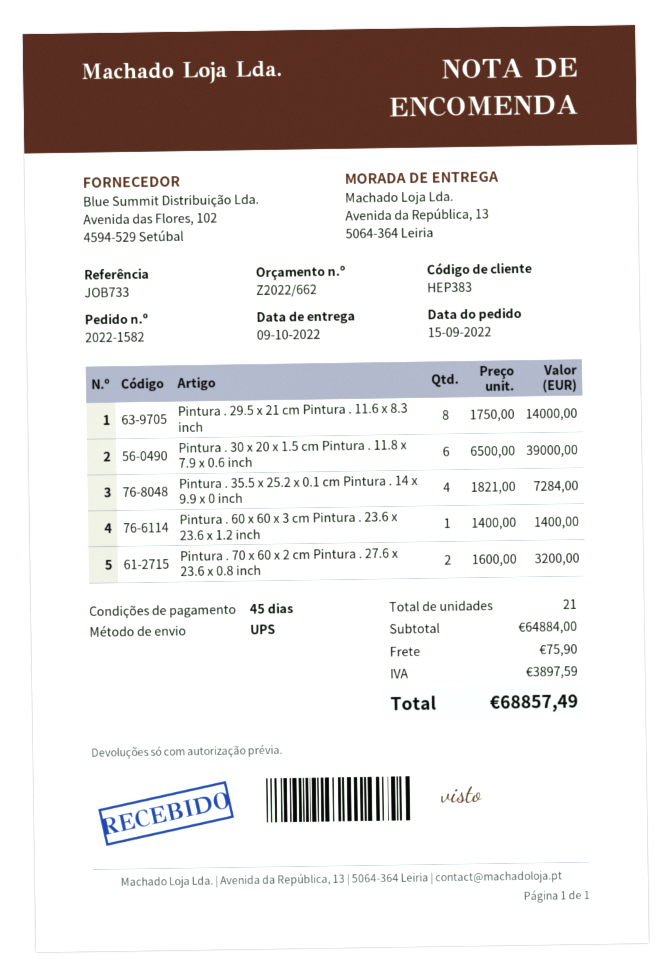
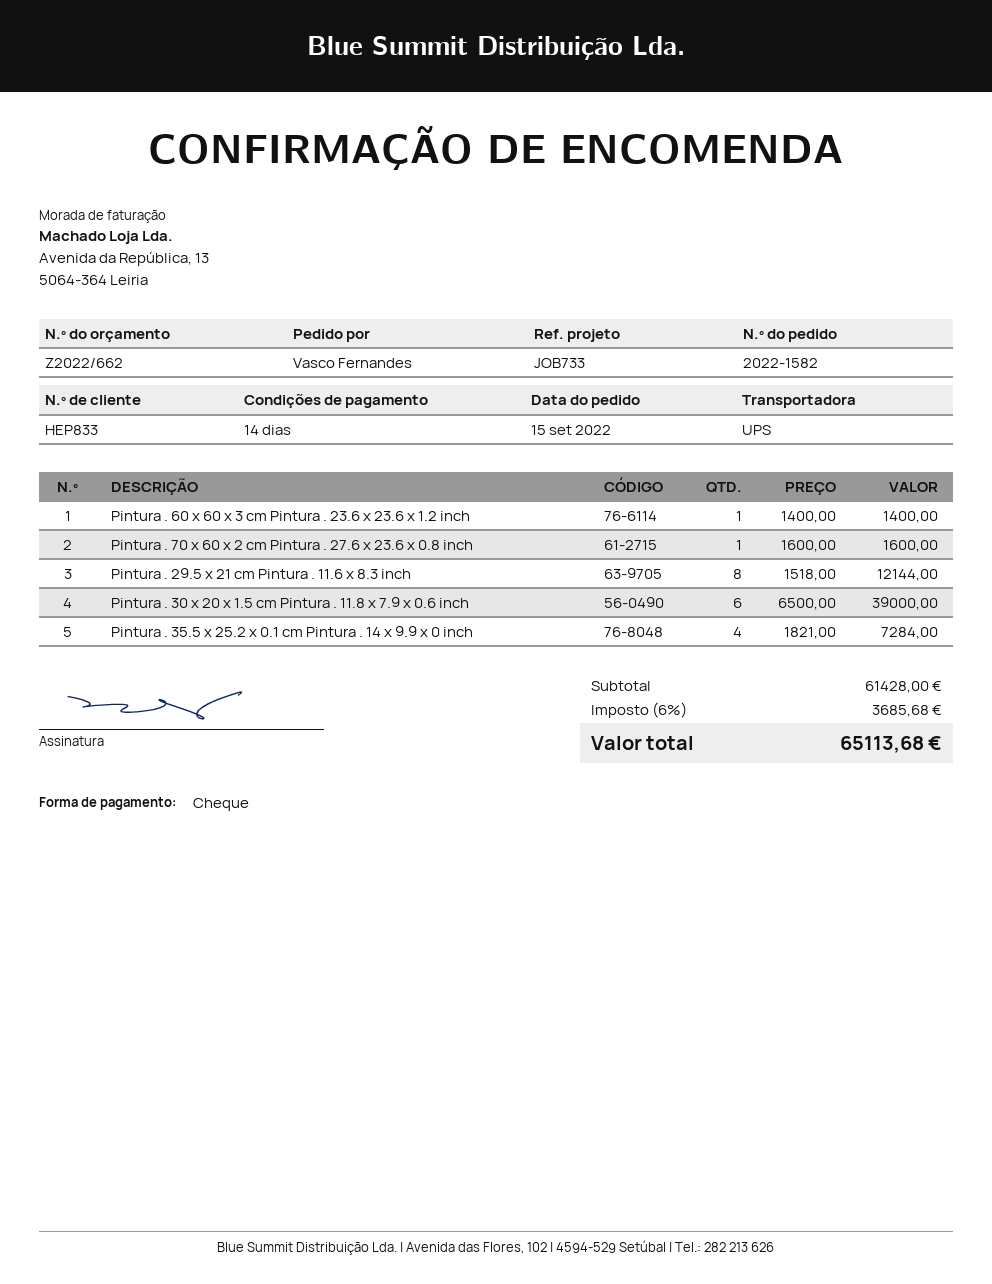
payment terms: 45 days -> 14 days
customer number: HEP383 -> HEP833
Pintura . 29.5 x 21 cm Pintura . 11.6 x 8.3 inch: 8 x 1750.00 = 14000.00 -> 8 x 1518.00 = 12144.00
Pintura . 70 x 60 x 2 cm Pintura . 27.6 x 23.6 x 0.8 inch: 2 x 1600.00 = 3200.00 -> 1 x 1600.00 = 1600.00
subtotal: 64884.00 -> 61428.00
shipping: 75.90 -> none
tax: 3897.59 -> 3685.68
total: 68857.49 -> 65113.68

